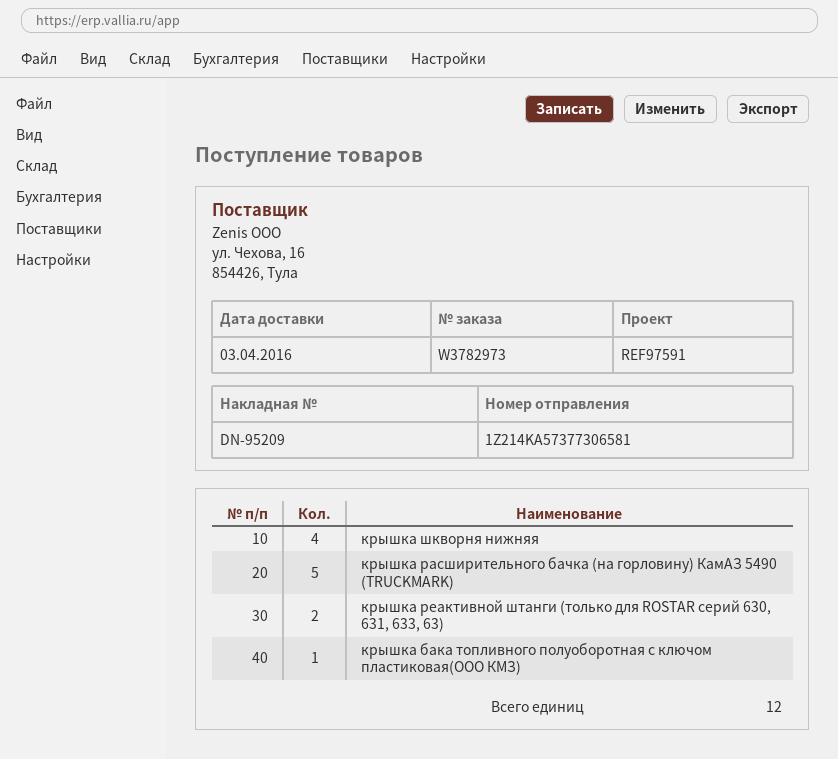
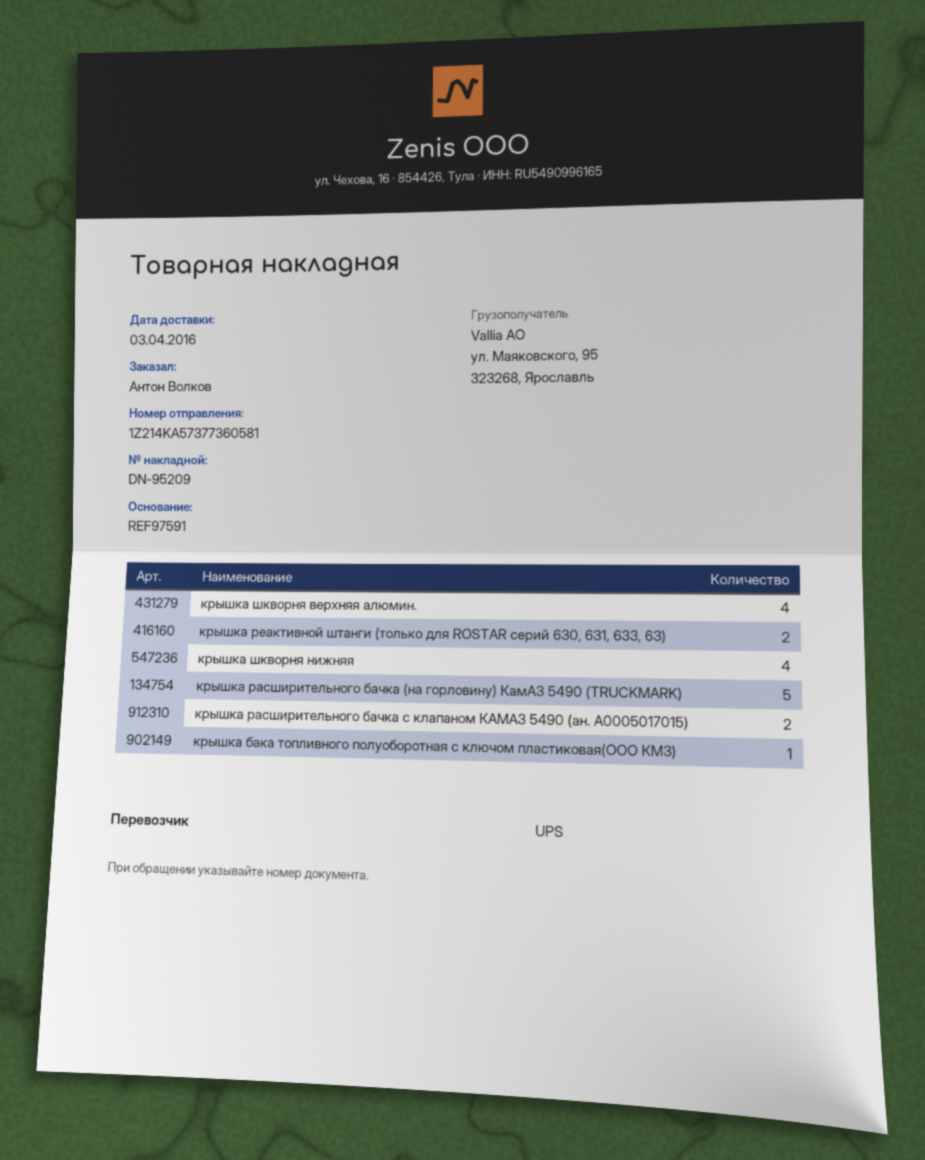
tracking number: 1Z214KA57377306581 -> 1Z214KA57377360581
крышка шкворня верхняя алюмин.: none -> 4
крышка расширительного бачка с клапаном КАМАЗ 5490 (ан. A0005017015): none -> 2

